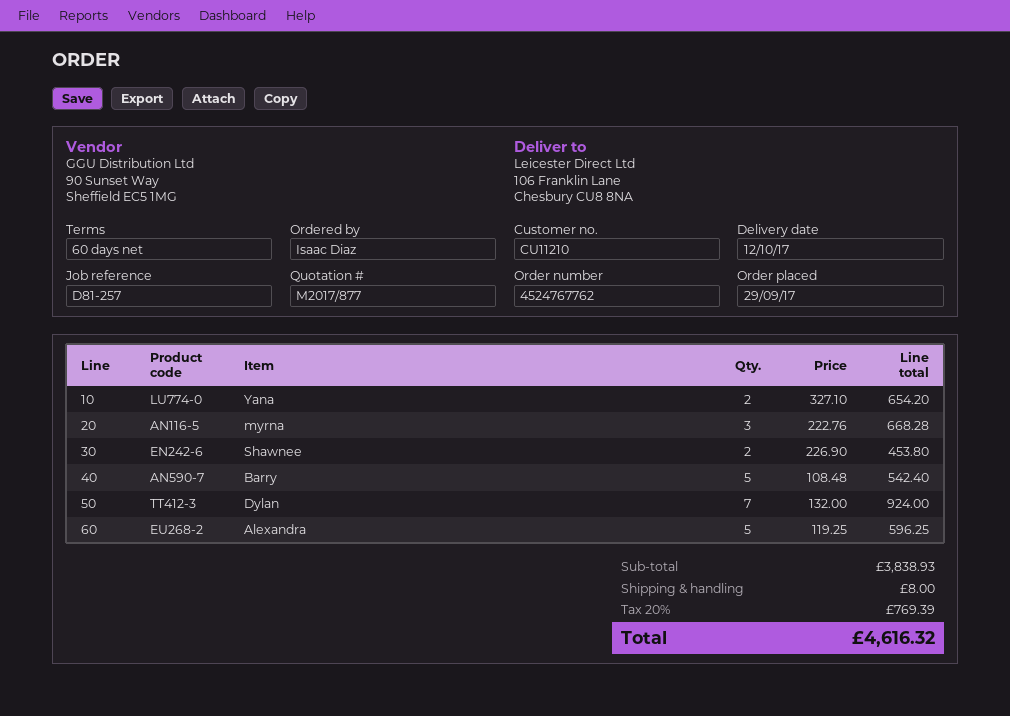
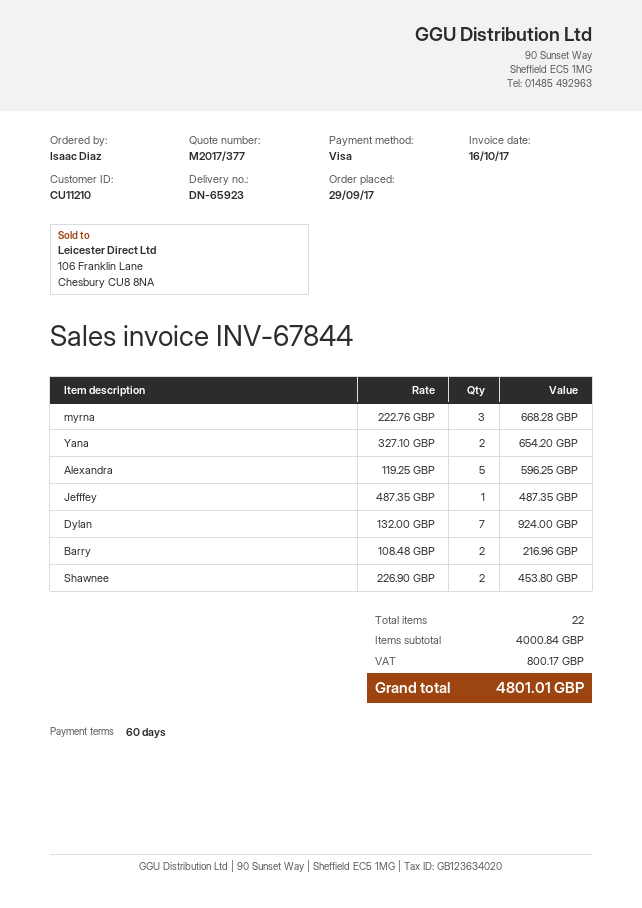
quote number: M2017/877 -> M2017/377
Barry: 5 x 108.48 = 542.40 -> 2 x 108.48 = 216.96
Jefffey: none -> 1 x 487.35 = 487.35
subtotal: 3838.93 -> 4000.84
shipping: 8.00 -> none
tax: 769.39 -> 800.17
total: 4616.32 -> 4801.01

